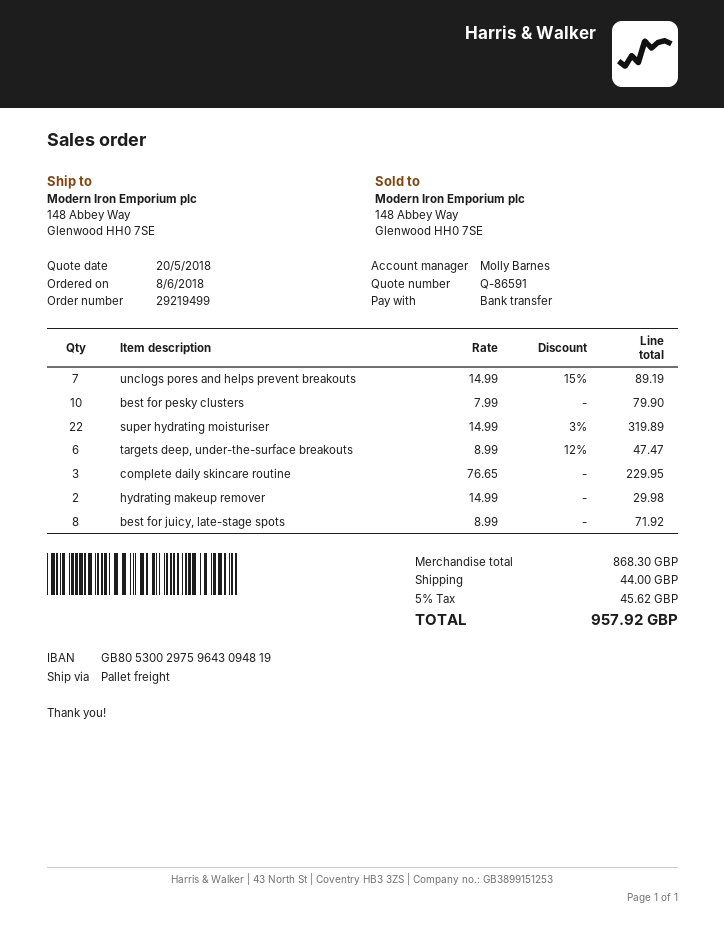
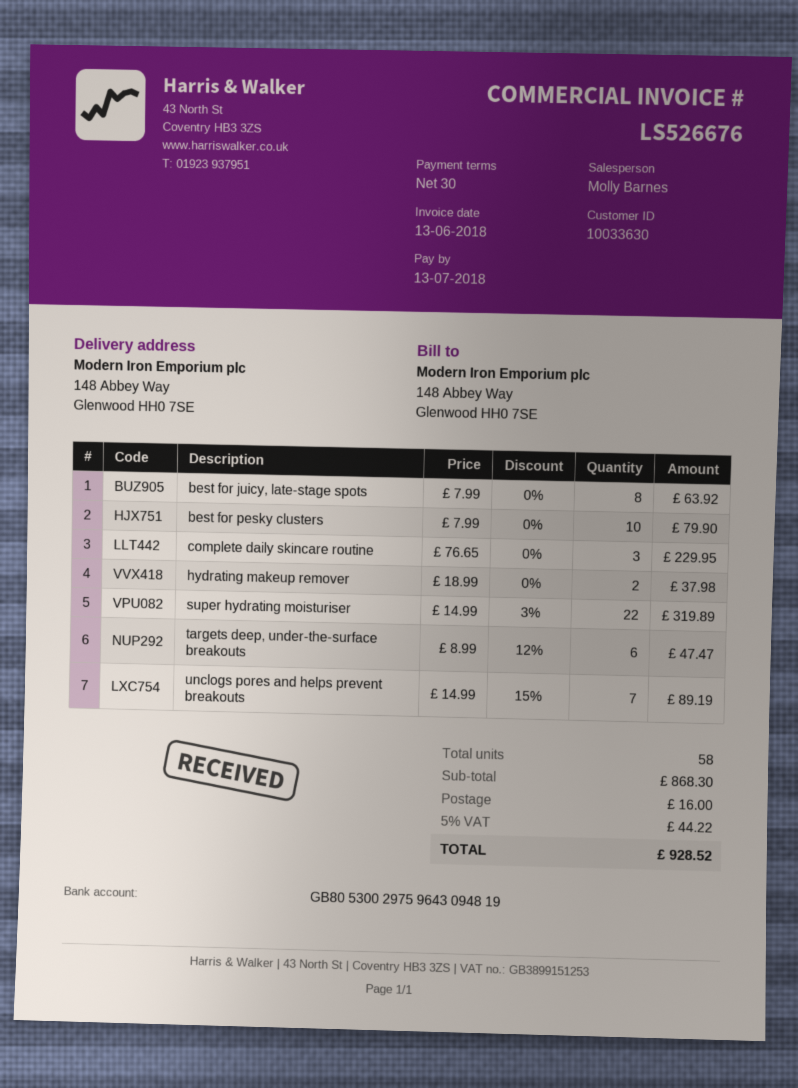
hydrating makeup remover: 2 x 14.99 = 29.98 -> 2 x 18.99 = 37.98
best for juicy, late-stage spots: 8 x 8.99 = 71.92 -> 8 x 7.99 = 63.92
shipping: 44.00 -> 16.00
tax: 5% = 45.62 -> 5% = 44.22
total: 957.92 -> 928.52

